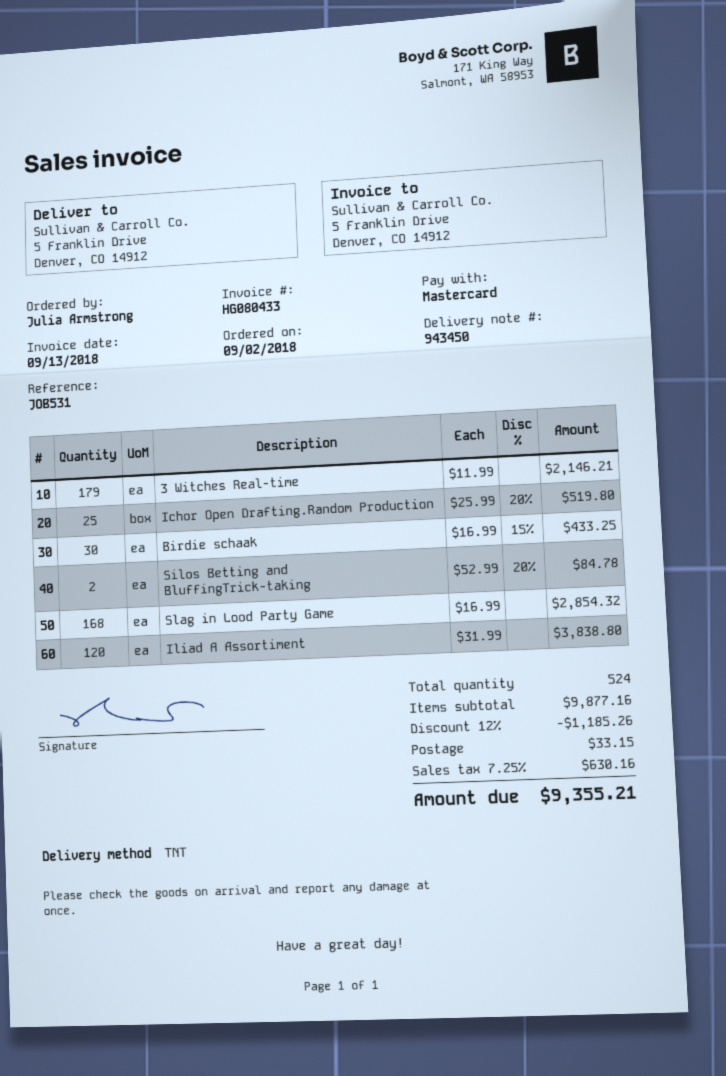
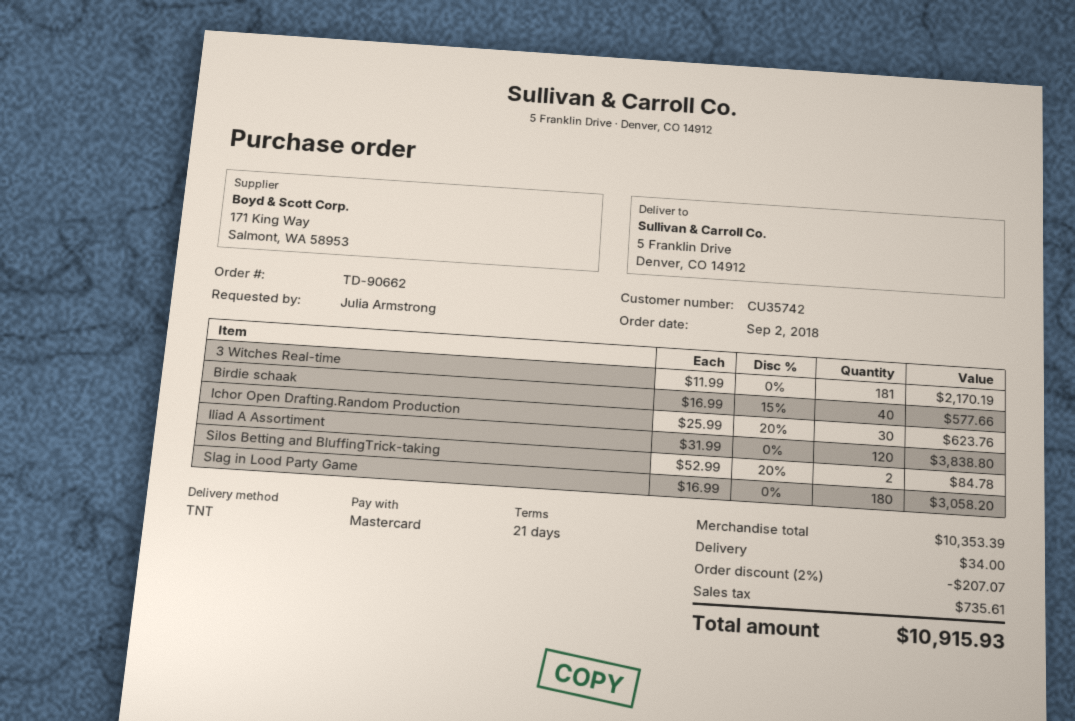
3 Witches Real-time: 179 x 11.99 = 2146.21 -> 181 x 11.99 = 2170.19
Ichor Open Drafting.Random Production: 25 x 25.99 - 20% = 519.80 -> 30 x 25.99 - 20% = 623.76
Birdie schaak: 30 x 16.99 - 15% = 433.25 -> 40 x 16.99 - 15% = 577.66
Slag in Lood Party Game: 168 x 16.99 = 2854.32 -> 180 x 16.99 = 3058.20
subtotal: 9877.16 -> 10353.39
discount: 12% = 1185.26 -> 2% = 207.07
shipping: 33.15 -> 34.00
tax: 630.16 -> 735.61
total: 9355.21 -> 10915.93

